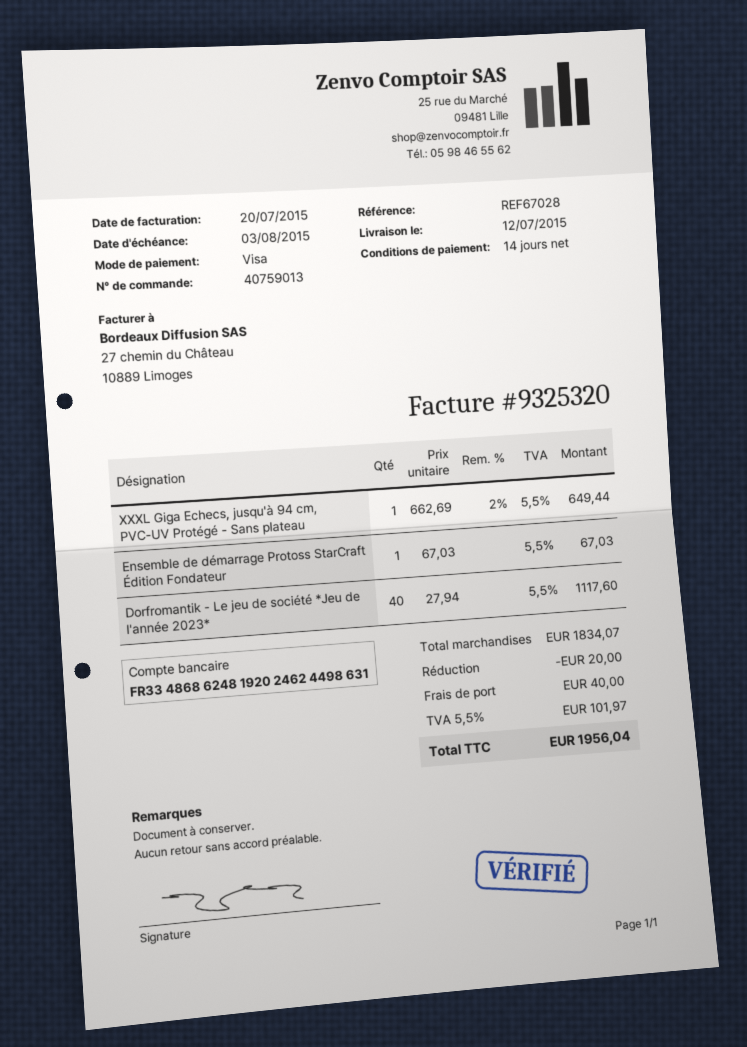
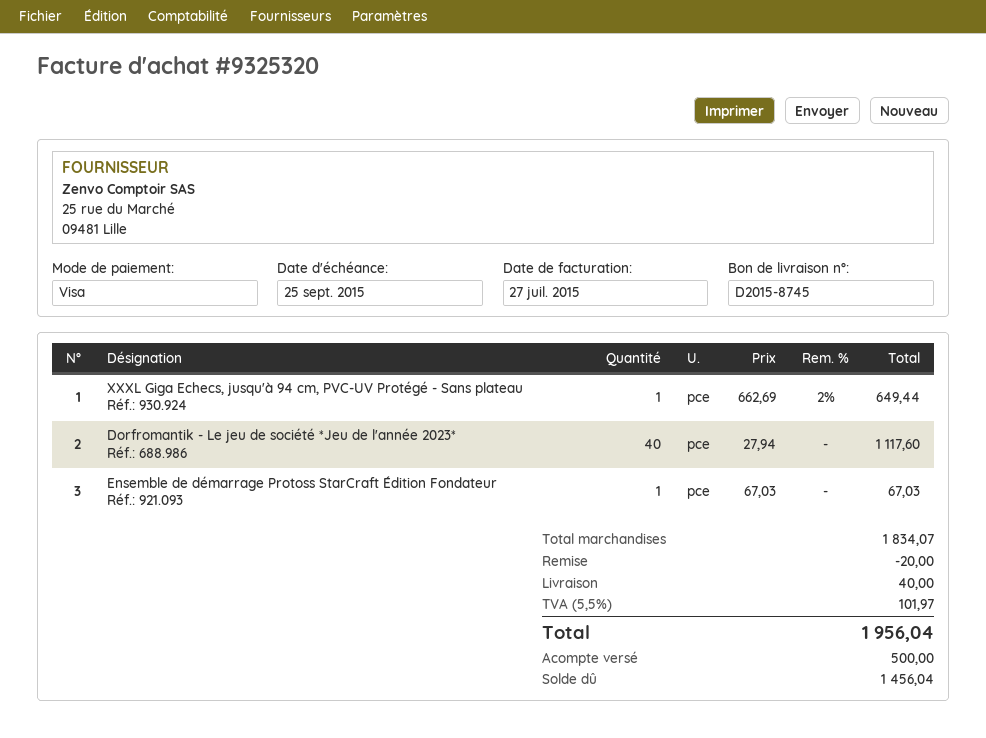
invoice date: 2015-07-20 -> 2015-07-27
due date: 2015-08-03 -> 2015-09-25

